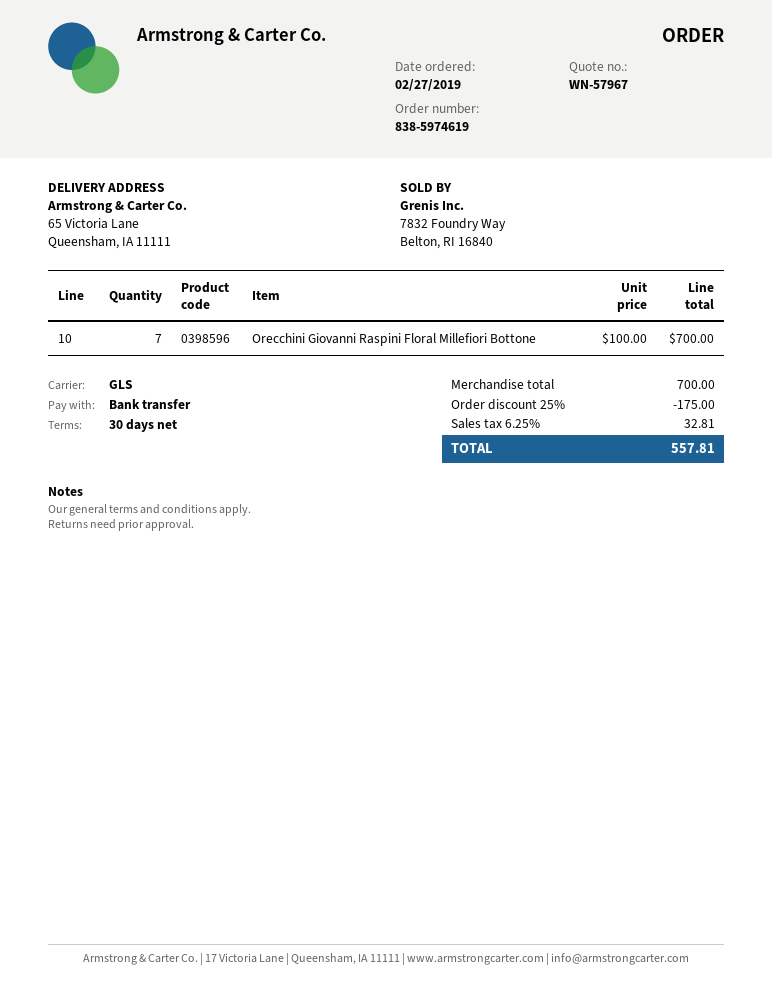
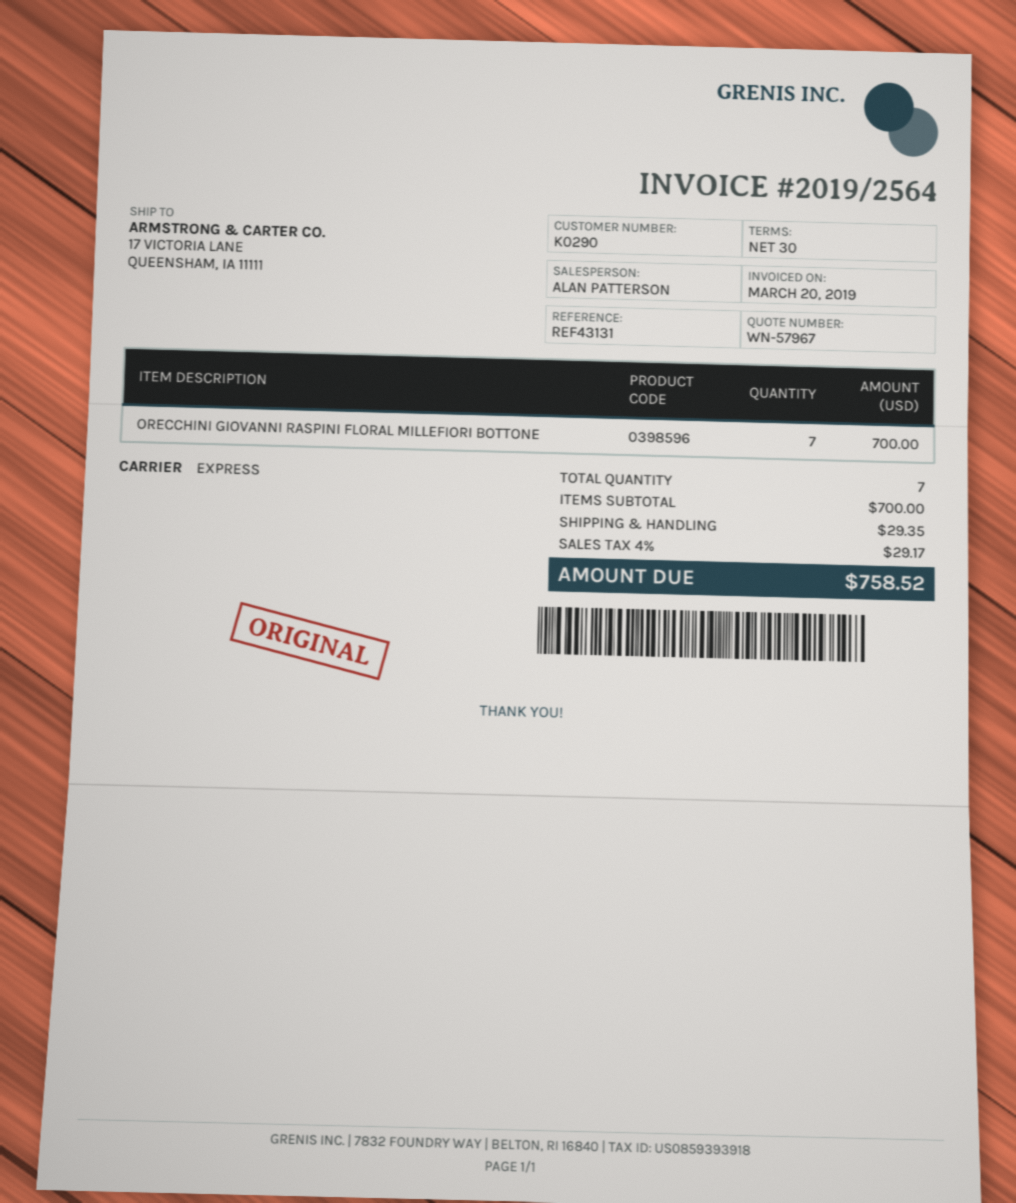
shipping method: GLS -> express
ship to: 65 Victoria Lane, Queensham, IA 11111 -> 17 VICTORIA LANE, QUEENSHAM, IA 11111
discount: 25% = 175.00 -> none
shipping: none -> 29.35
tax: 6.25% = 32.81 -> 4% = 29.17
total: 557.81 -> 758.52

